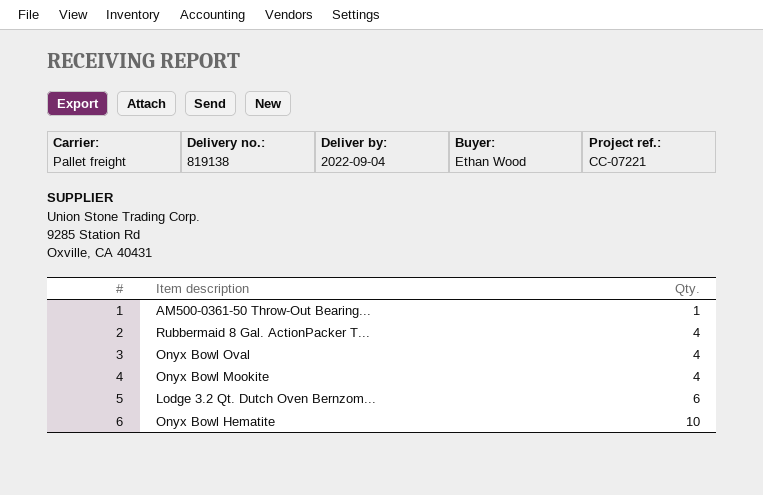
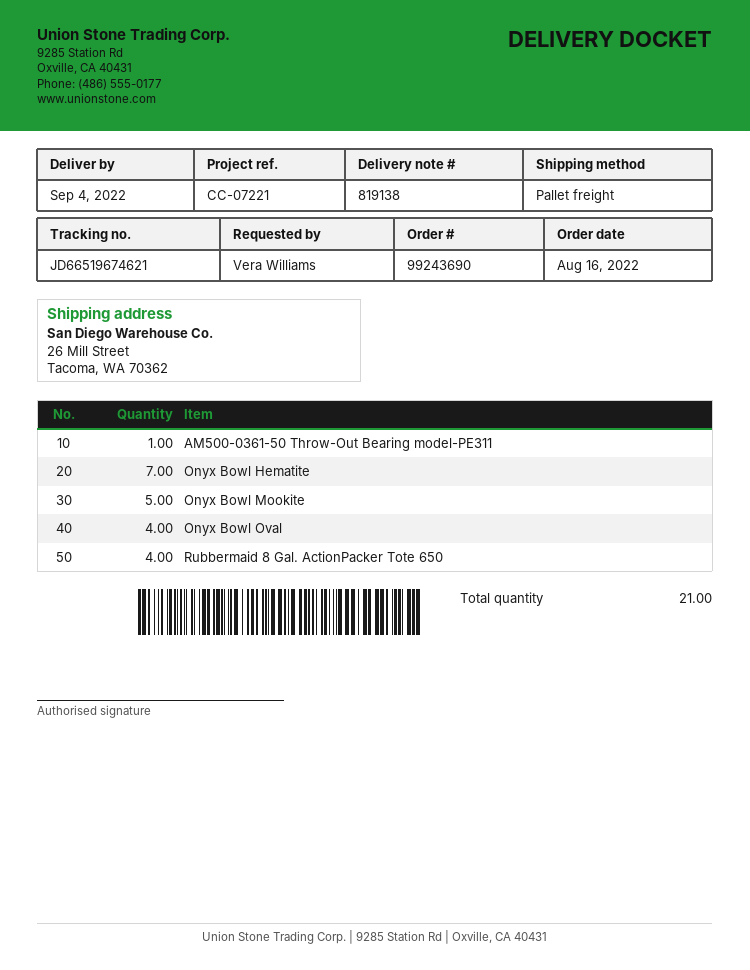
ordered by: Ethan Wood -> Vera Williams
Onyx Bowl Mookite: 4 -> 5
Lodge 3.2 Qt. Dutch Oven Bernzom...: 6 -> none
Onyx Bowl Hematite: 10 -> 7

